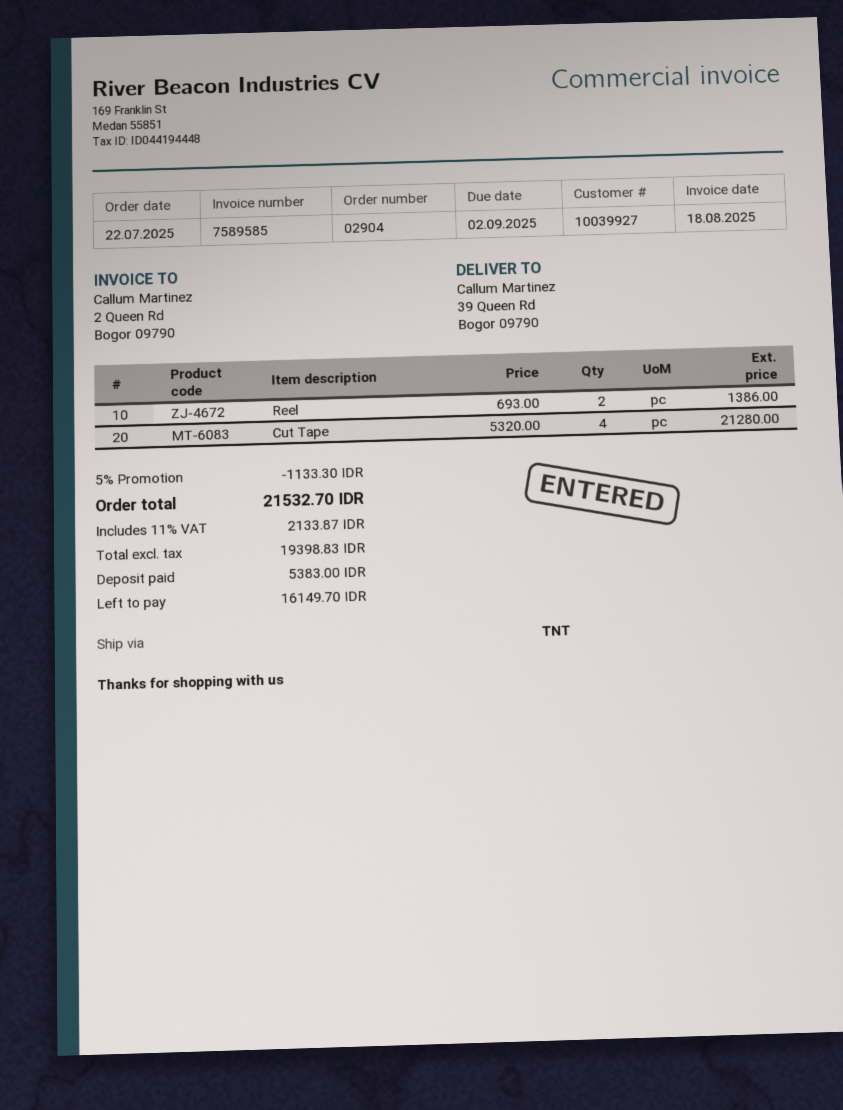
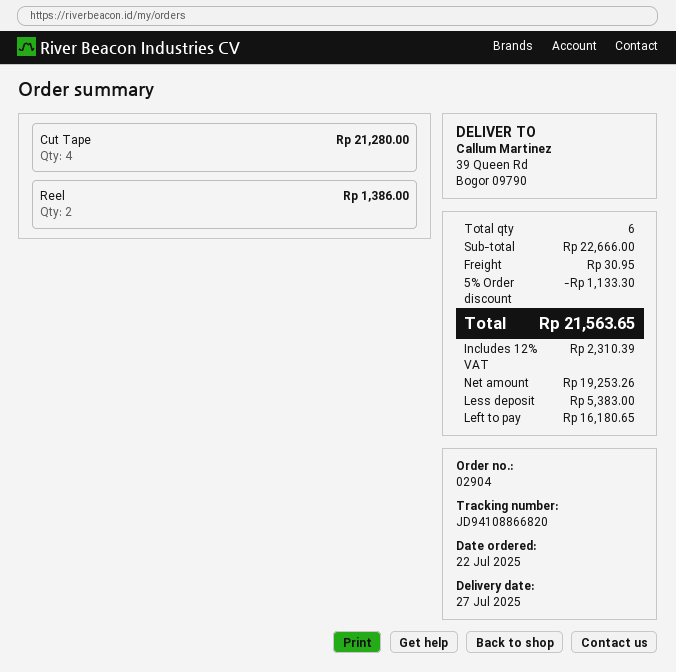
shipping: none -> 30.95
net: 19398.83 -> 19253.26
tax: 11% = 2133.87 -> 12% = 2310.39
total: 21532.70 -> 21563.65
balance: 16149.70 -> 16180.65

